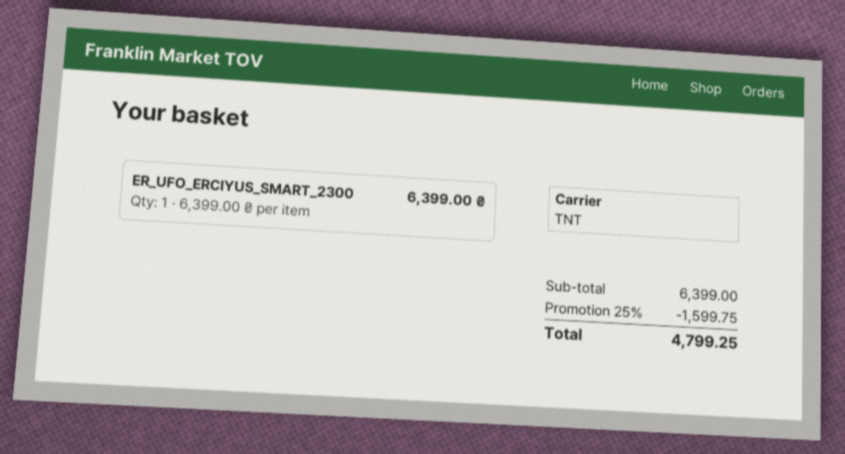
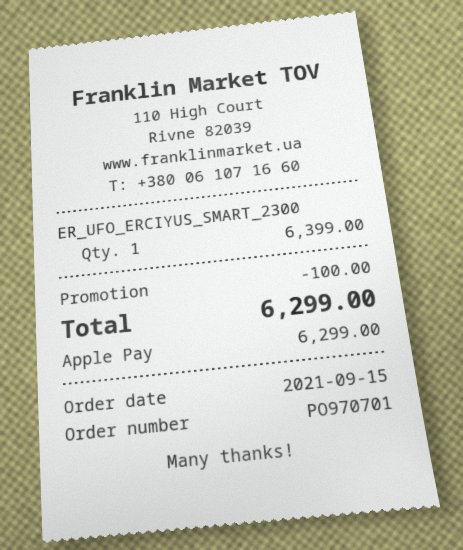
discount: 1599.75 -> 100.00
total: 4799.25 -> 6299.00

